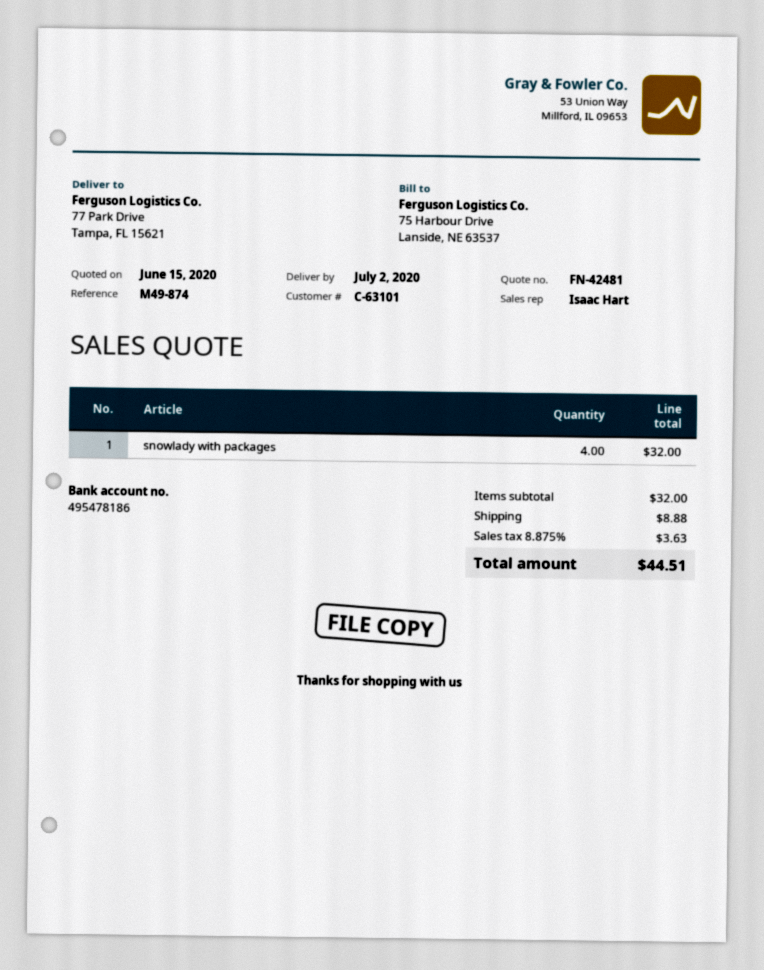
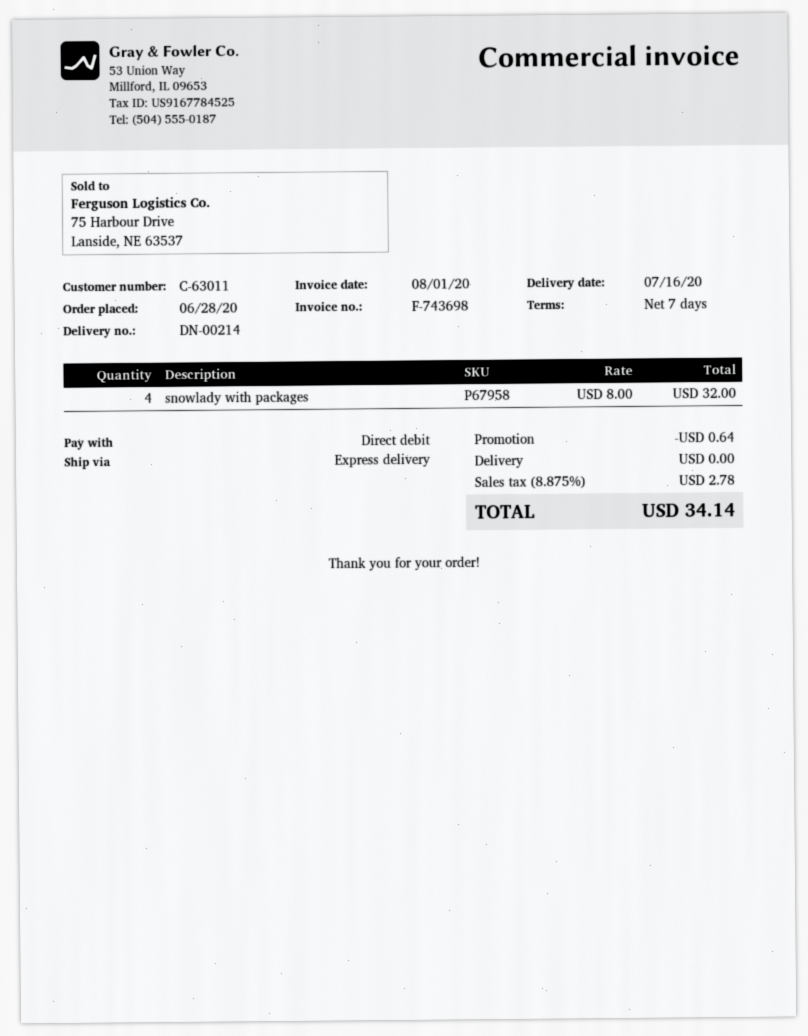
delivery date: 2020-07-02 -> 2020-07-16
customer number: C-63101 -> C-63011
discount: none -> 0.64
shipping: 8.88 -> 0.00
tax: 8.875% = 3.63 -> 8.875% = 2.78
total: 44.51 -> 34.14

